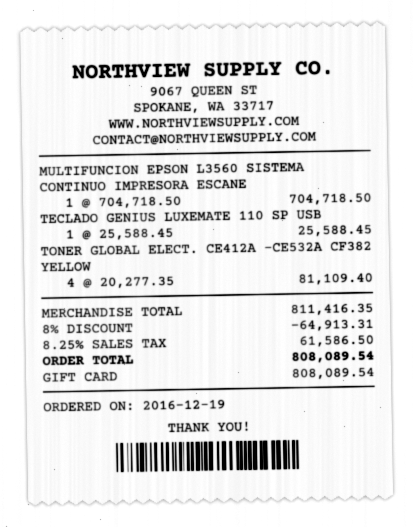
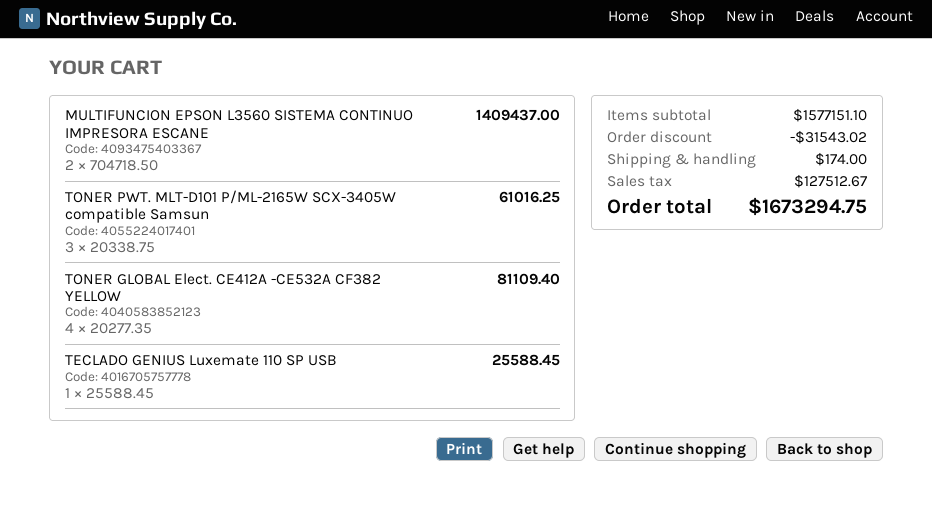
MULTIFUNCION EPSON L3560 SISTEMA CONTINUO IMPRESORA ESCANE: 1 x 704718.50 = 704718.50 -> 2 x 704718.50 = 1409437.00
TONER PWT. MLT-D101 P/ML-2165W SCX-3405W compatible Samsun: none -> 3 x 20338.75 = 61016.25
subtotal: 811416.35 -> 1577151.10
discount: 64913.31 -> 31543.02
shipping: none -> 174.00
tax: 61586.50 -> 127512.67
total: 808089.54 -> 1673294.75

